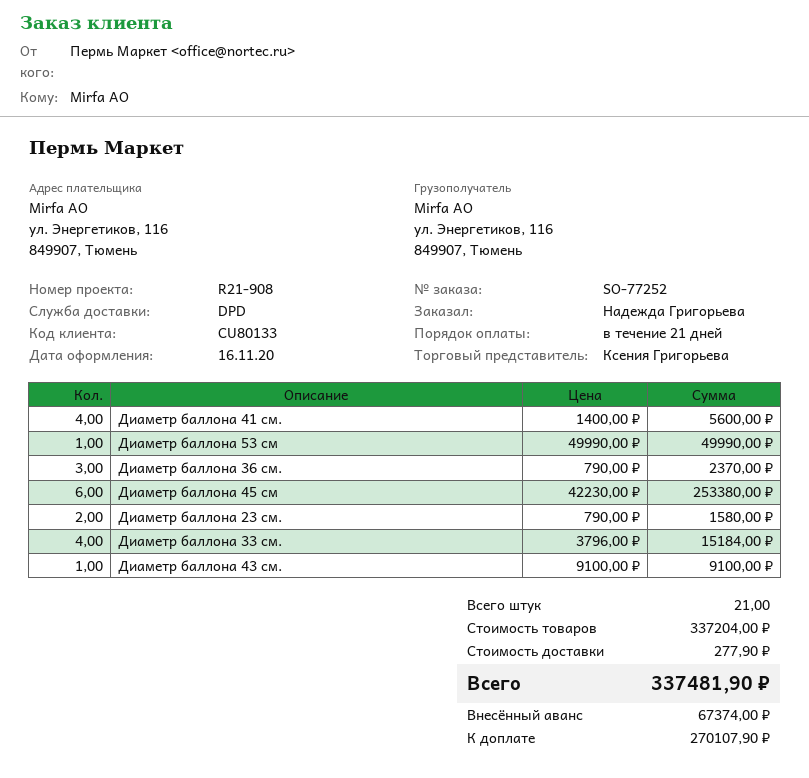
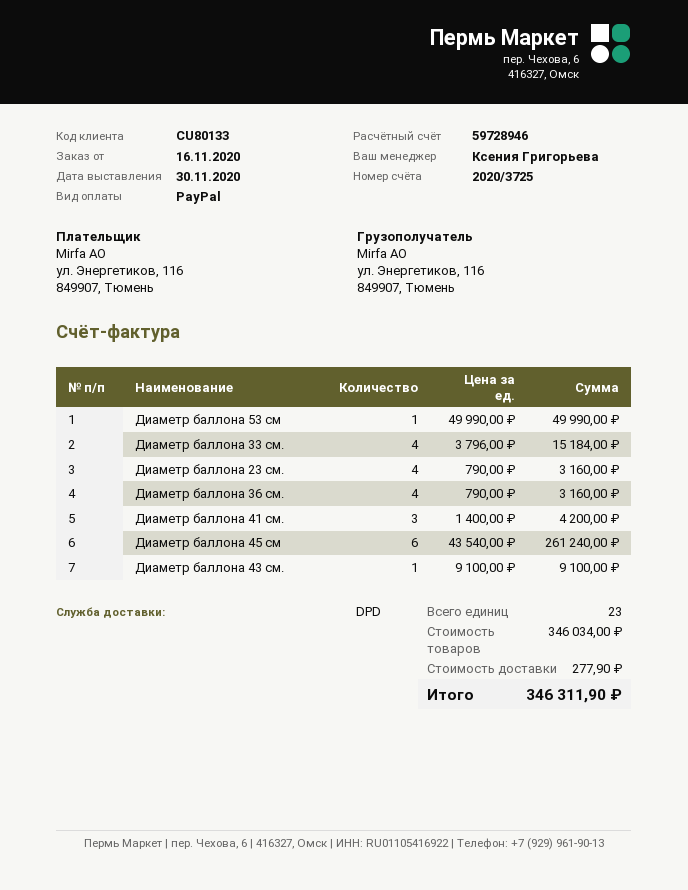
Диаметр баллона 41 см.: 4 x 1400.00 = 5600.00 -> 3 x 1400.00 = 4200.00
Диаметр баллона 36 см.: 3 x 790.00 = 2370.00 -> 4 x 790.00 = 3160.00
Диаметр баллона 45 см: 6 x 42230.00 = 253380.00 -> 6 x 43540.00 = 261240.00
Диаметр баллона 23 см.: 2 x 790.00 = 1580.00 -> 4 x 790.00 = 3160.00
total quantity: 21 -> 23
subtotal: 337204.00 -> 346034.00
total: 337481.90 -> 346311.90

